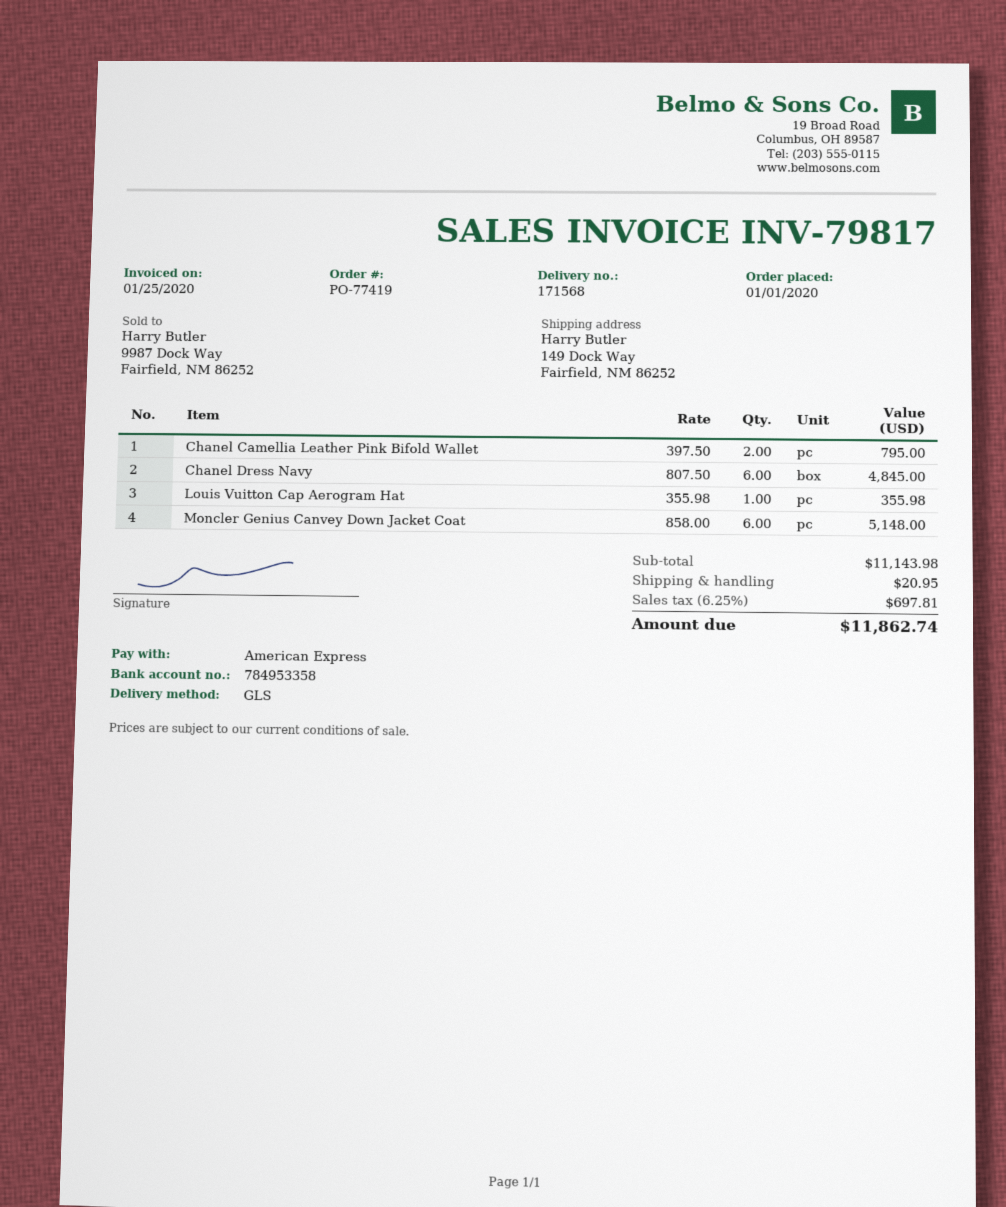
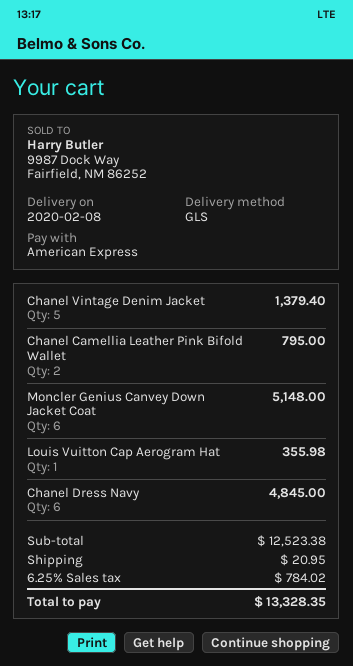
Chanel Vintage Denim Jacket: none -> 5 for 1379.40
subtotal: 11143.98 -> 12523.38
tax: 6.25% = 697.81 -> 6.25% = 784.02
total: 11862.74 -> 13328.35

